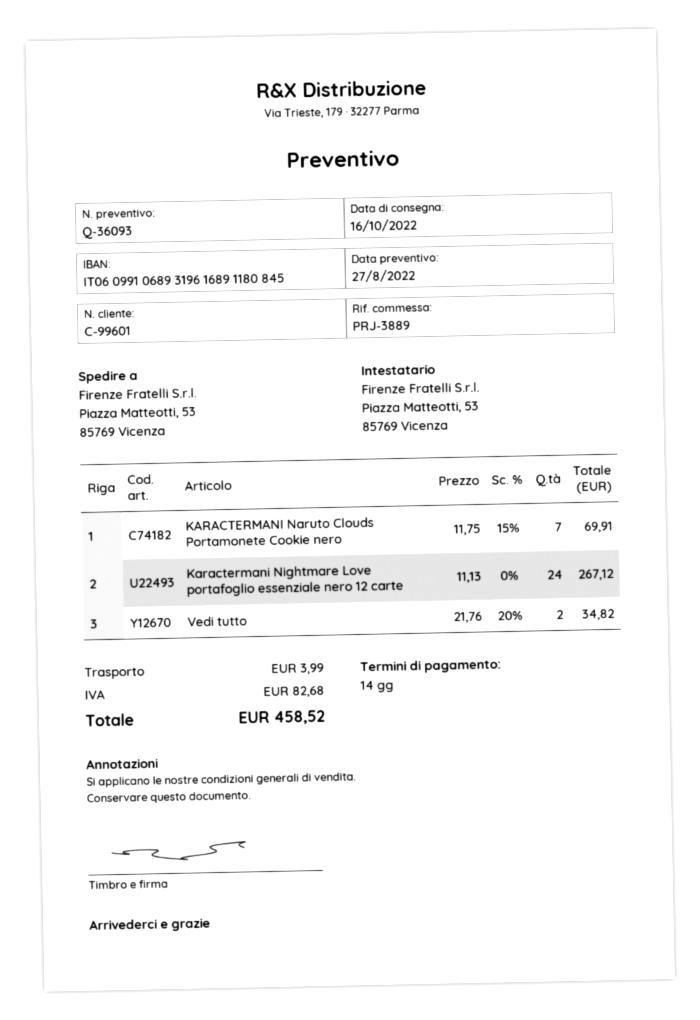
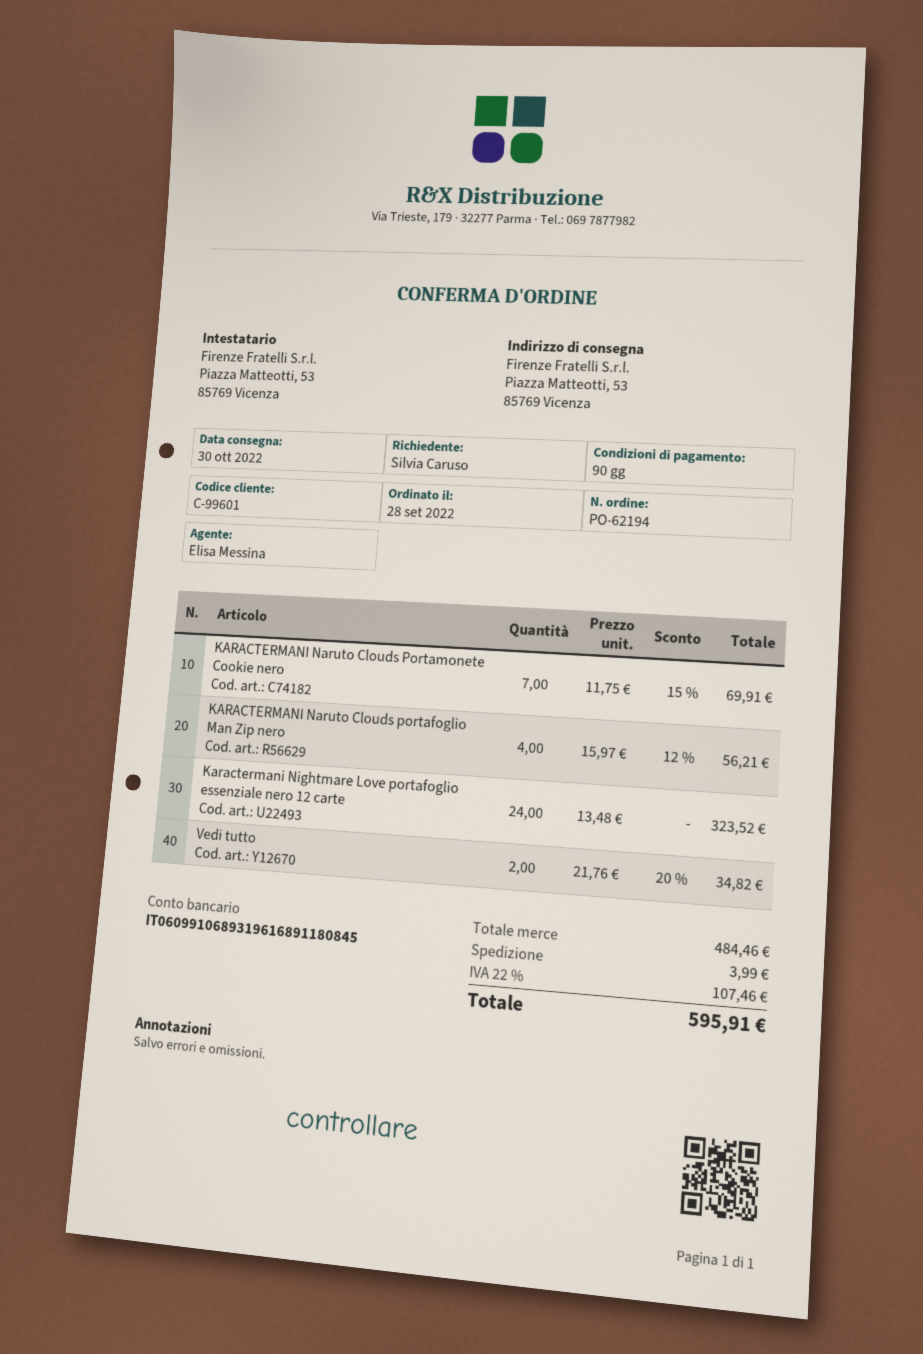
delivery date: 2022-10-16 -> 2022-10-30
payment terms: 14 days -> 90 days
Karactermani Nightmare Love portafoglio essenziale nero 12 carte: 24 x 11.13 = 267.12 -> 24 x 13.48 = 323.52
KARACTERMANI Naruto Clouds portafoglio Man Zip nero: none -> 4 x 15.97 - 12% = 56.21
tax: 82.68 -> 107.46
total: 458.52 -> 595.91

